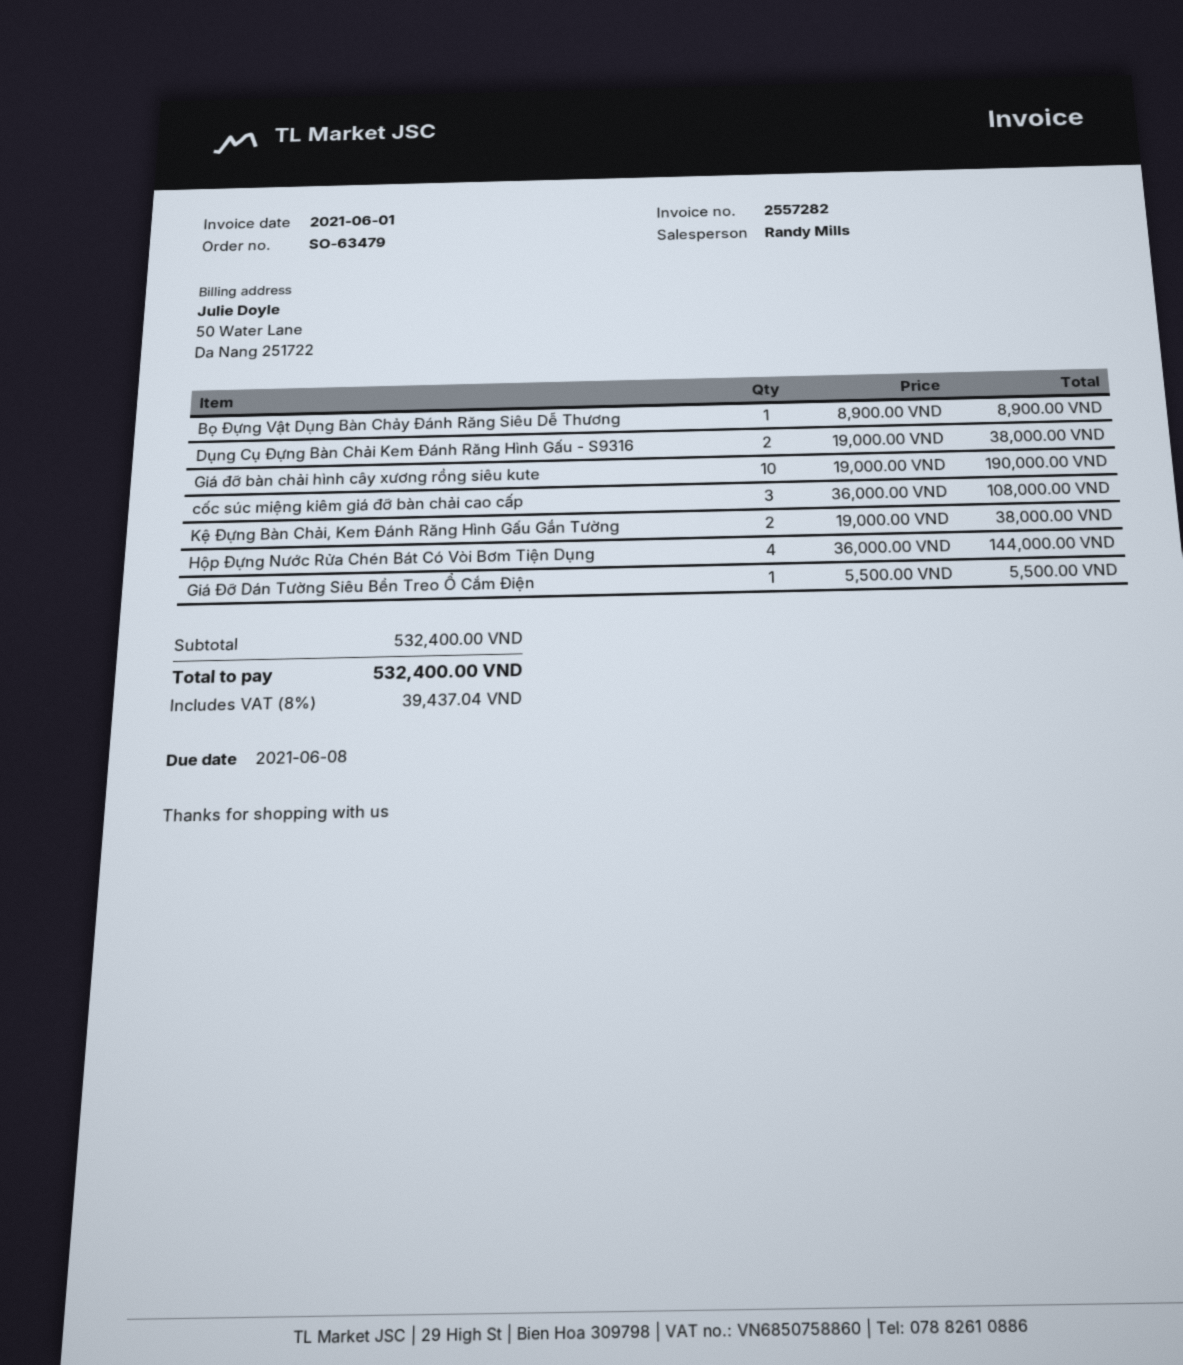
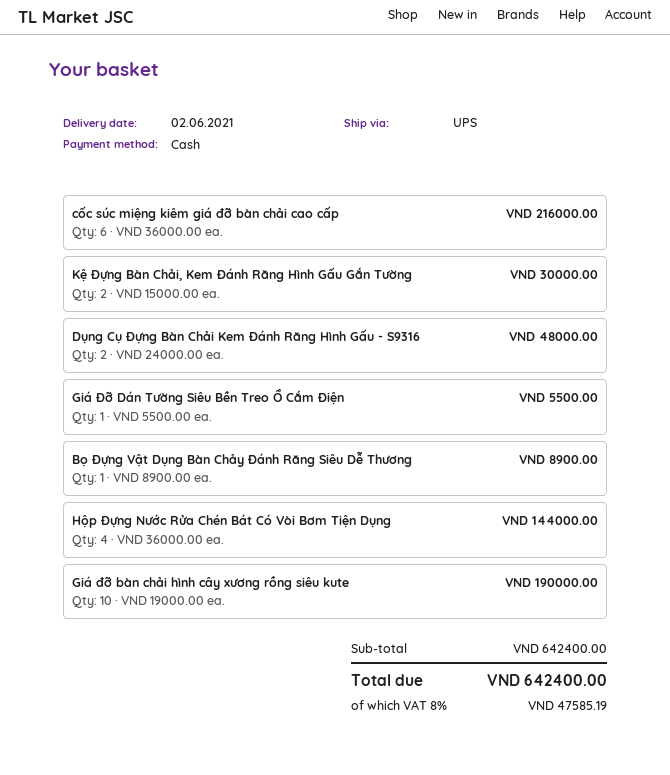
Dụng Cụ Đựng Bàn Chải Kem Đánh Răng Hình Gấu - S9316: 2 x 19000.00 = 38000.00 -> 2 x 24000.00 = 48000.00
cốc súc miệng kiêm giá đỡ bàn chải cao cấp: 3 x 36000.00 = 108000.00 -> 6 x 36000.00 = 216000.00
Kệ Đựng Bàn Chải, Kem Đánh Răng Hình Gấu Gắn Tường: 2 x 19000.00 = 38000.00 -> 2 x 15000.00 = 30000.00
subtotal: 532400.00 -> 642400.00
tax: 8% = 39437.04 -> 8% = 47585.19
total: 532400.00 -> 642400.00

